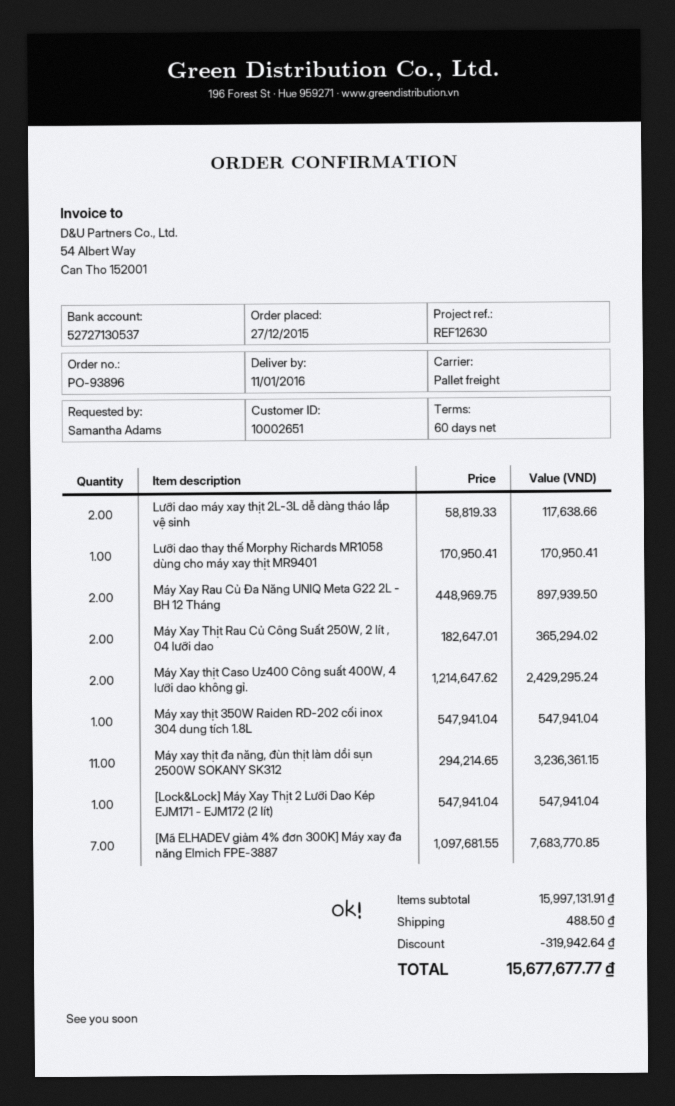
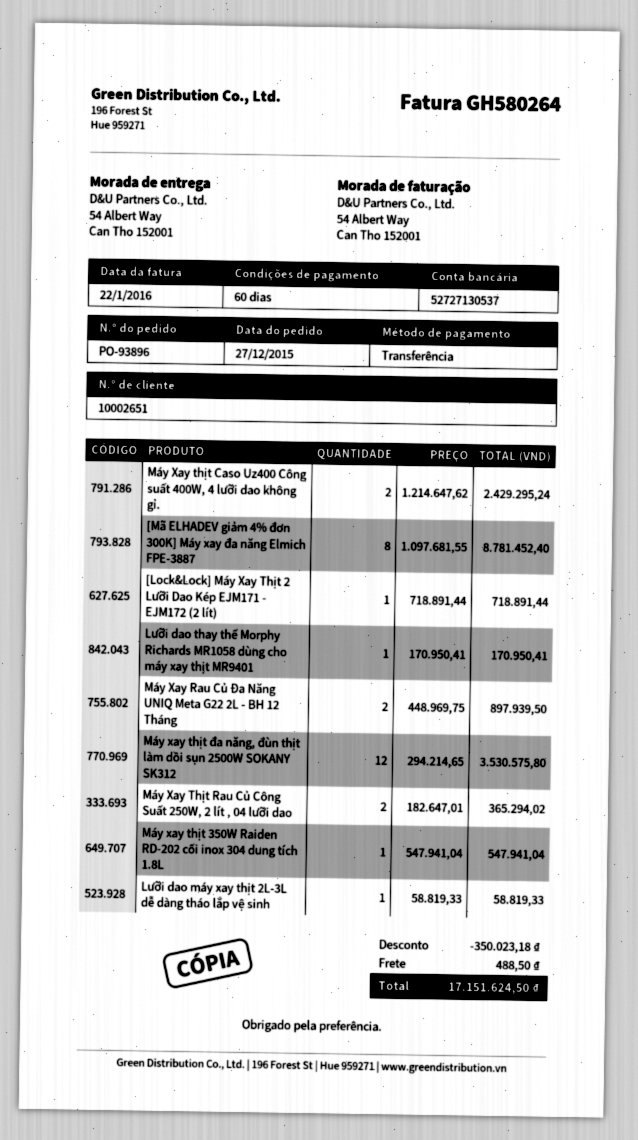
Lưỡi dao máy xay thịt 2L-3L dễ dàng tháo lắp vệ sinh: 2 x 58819.33 = 117638.66 -> 1 x 58819.33 = 58819.33
Máy xay thịt đa năng, đùn thịt làm dồi sụn 2500W SOKANY SK312: 11 x 294214.65 = 3236361.15 -> 12 x 294214.65 = 3530575.80
[Lock&Lock] Máy Xay Thịt 2 Lưỡi Dao Kép EJM171 - EJM172 (2 lít): 1 x 547941.04 = 547941.04 -> 1 x 718891.44 = 718891.44
[Mã ELHADEV giảm 4% đơn 300K] Máy xay đa năng Elmich FPE-3887: 7 x 1097681.55 = 7683770.85 -> 8 x 1097681.55 = 8781452.40
discount: 319942.64 -> 350023.18
total: 15677677.77 -> 17151624.50

